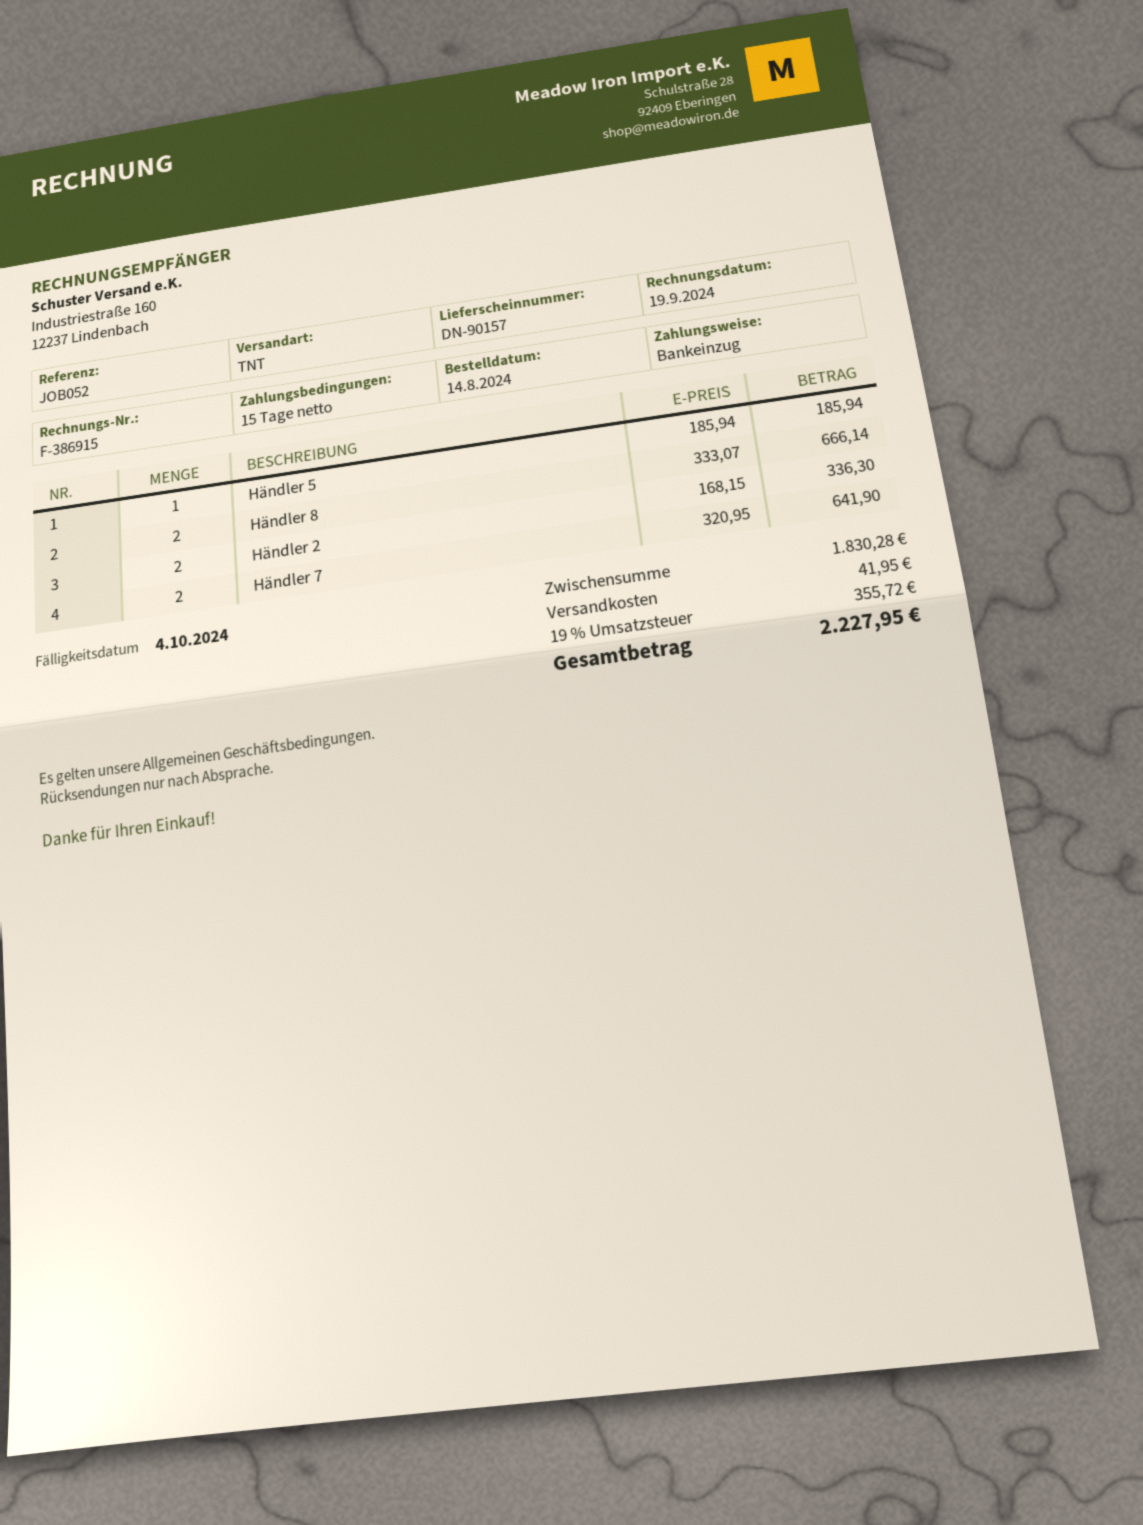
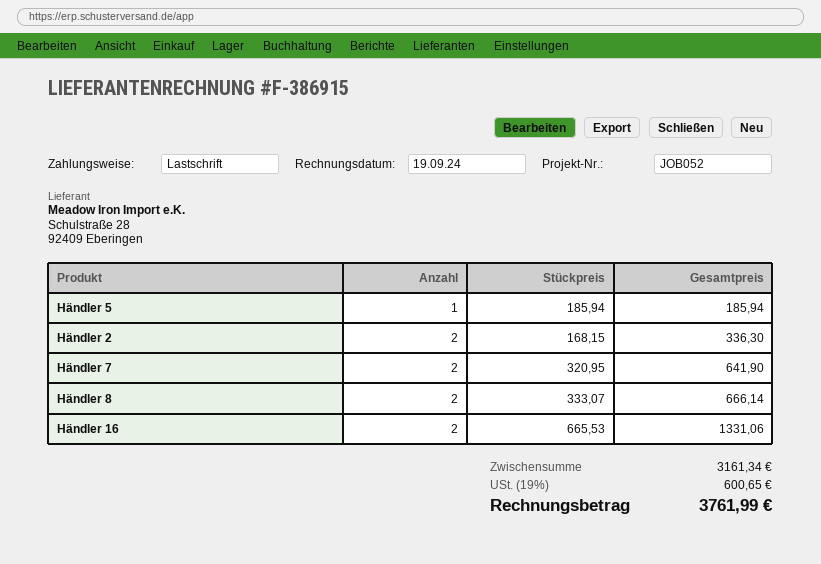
Händler 16: none -> 2 x 665.53 = 1331.06
subtotal: 1830.28 -> 3161.34
shipping: 41.95 -> none
tax: 19% = 355.72 -> 19% = 600.65
total: 2227.95 -> 3761.99

